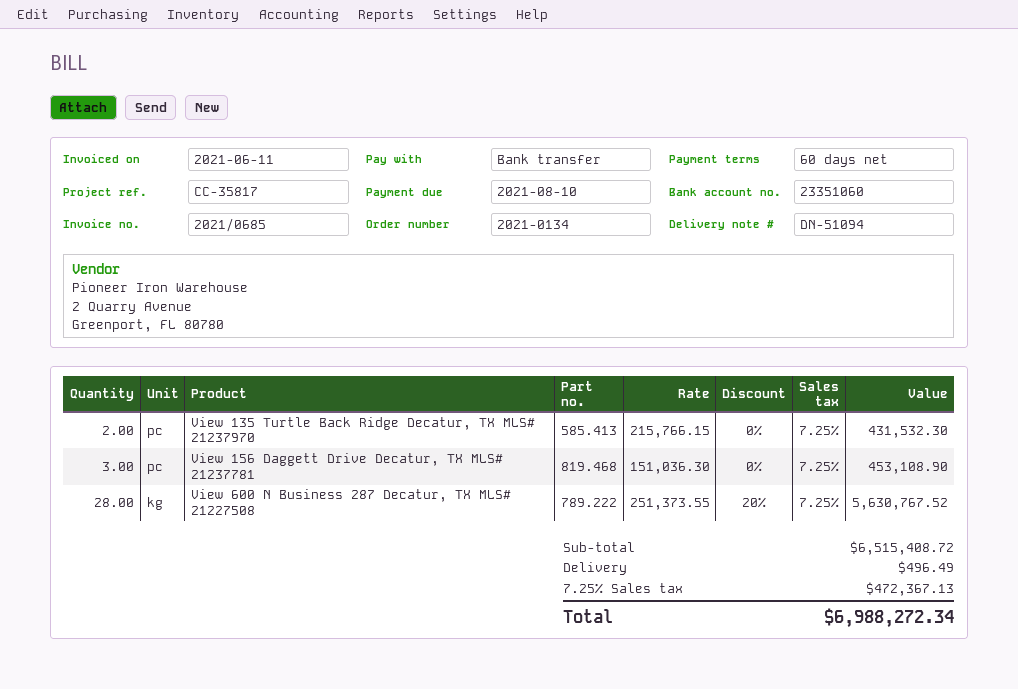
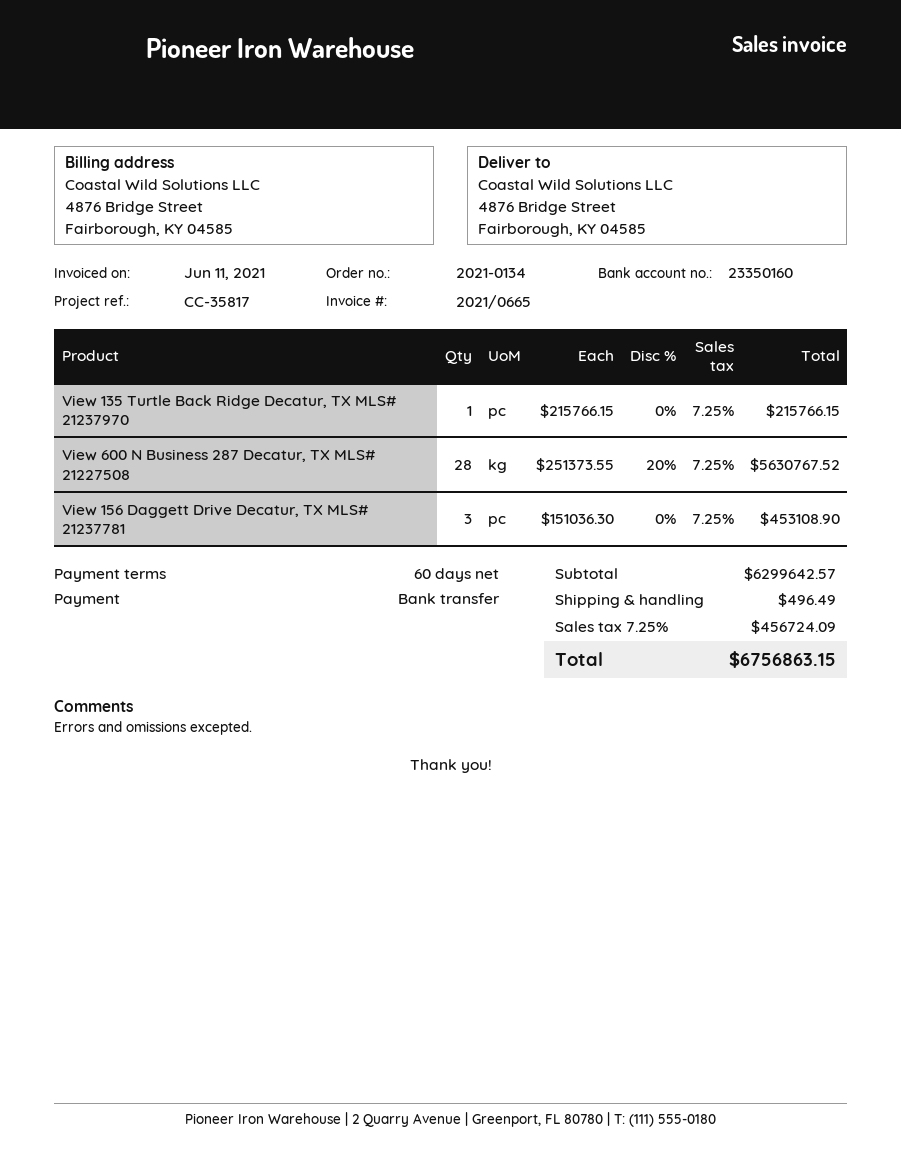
invoice number: 2021/0685 -> 2021/0665
bank account: 23351060 -> 23350160
View 135 Turtle Back Ridge Decatur, TX MLS# 21237970: 2 x 215766.15 = 431532.30 -> 1 x 215766.15 = 215766.15
subtotal: 6515408.72 -> 6299642.57
tax: 7.25% = 472367.13 -> 7.25% = 456724.09
total: 6988272.34 -> 6756863.15

